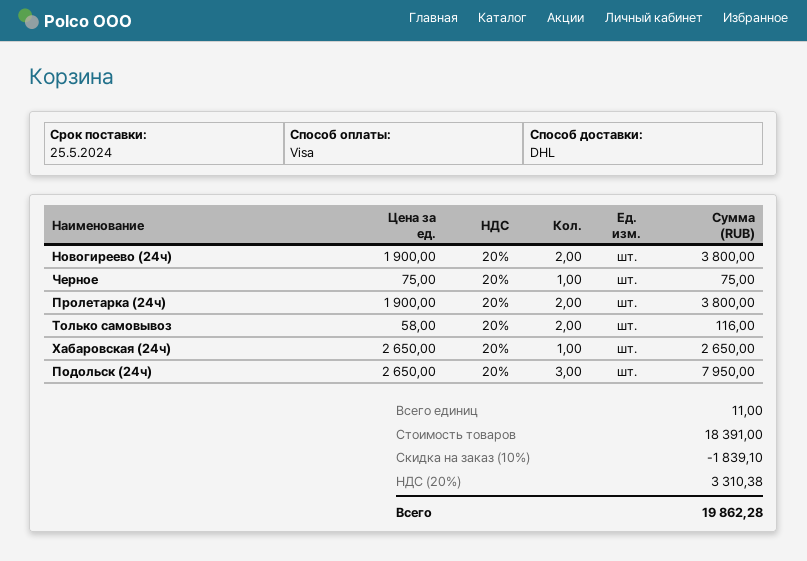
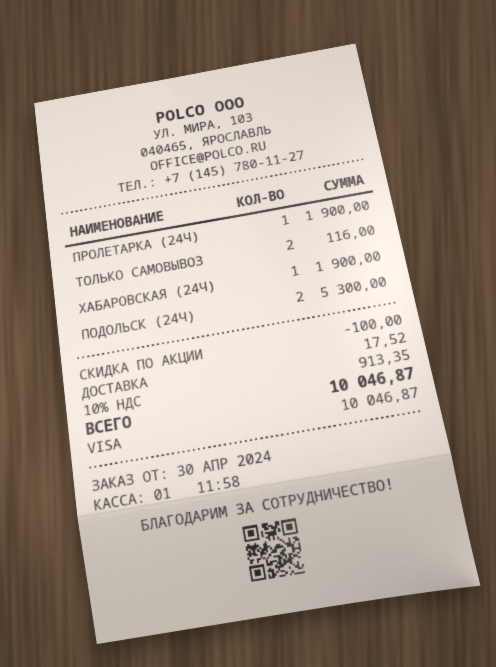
Новогиреево (24ч): 2 for 3800.00 -> none
Черное: 1 for 75.00 -> none
Пролетарка (24ч): 2 for 3800.00 -> 1 for 1900.00
Хабаровская (24ч): 1 for 2650.00 -> 1 for 1900.00
Подольск (24ч): 3 for 7950.00 -> 2 for 5300.00
discount: 1839.10 -> 100.00
shipping: none -> 17.52
tax: 20% = 3310.38 -> 10% = 913.35
total: 19862.28 -> 10046.87

